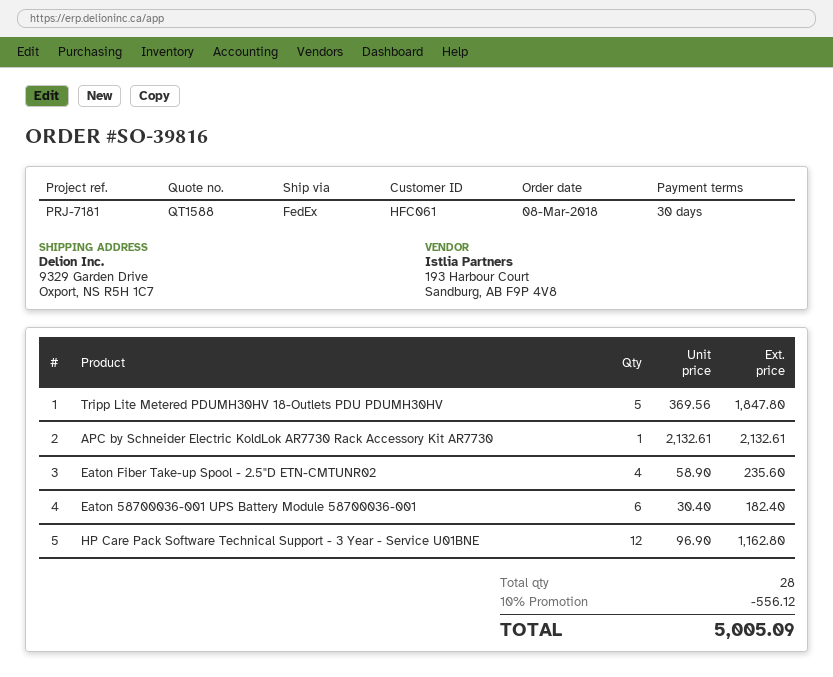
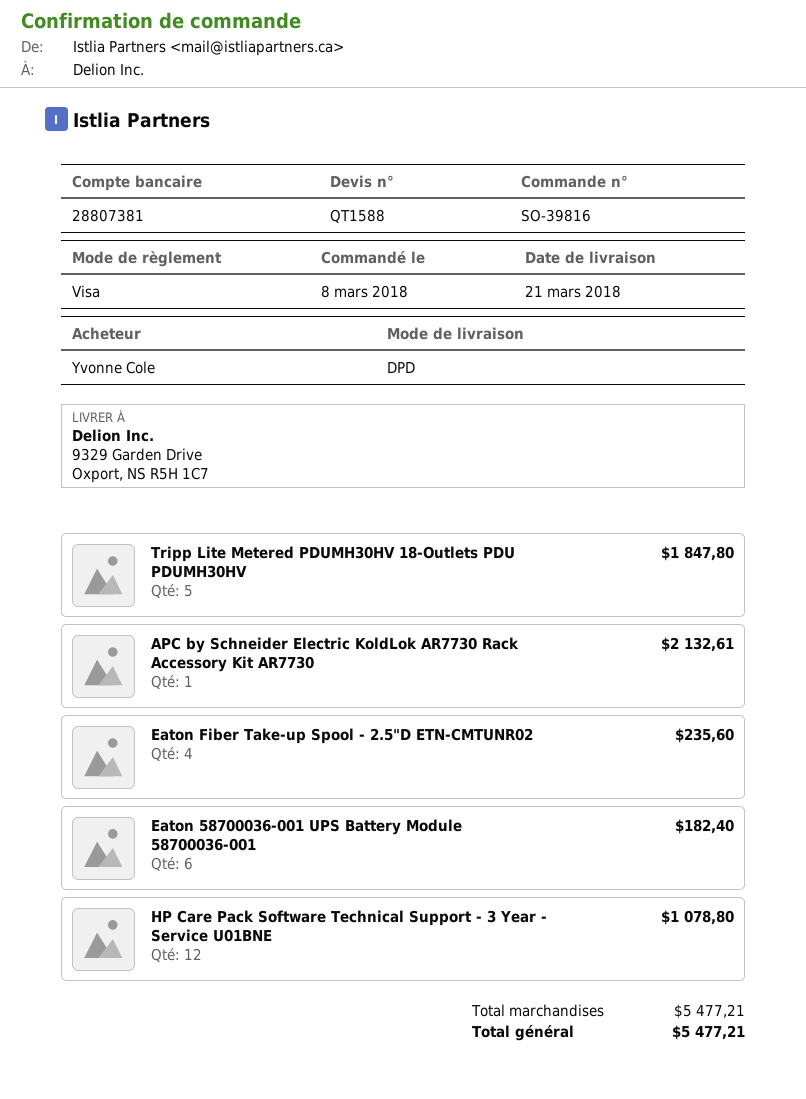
shipping method: FedEx -> DPD
HP Care Pack Software Technical Support - 3 Year - Service U01BNE: 12 for 1162.80 -> 12 for 1078.80
discount: 10% = 556.12 -> none
total: 5005.09 -> 5477.21

